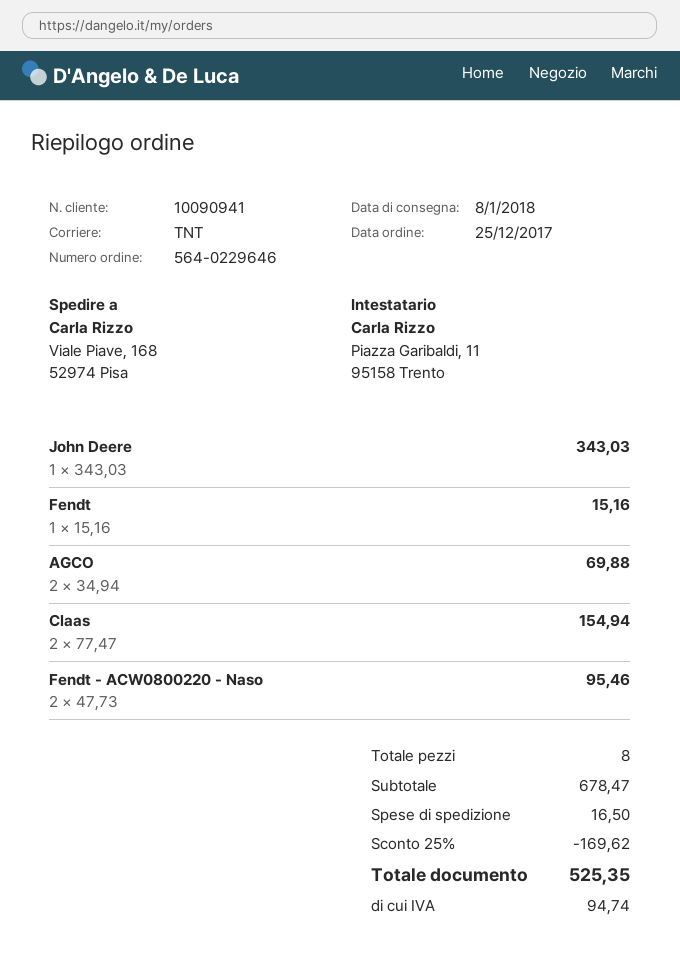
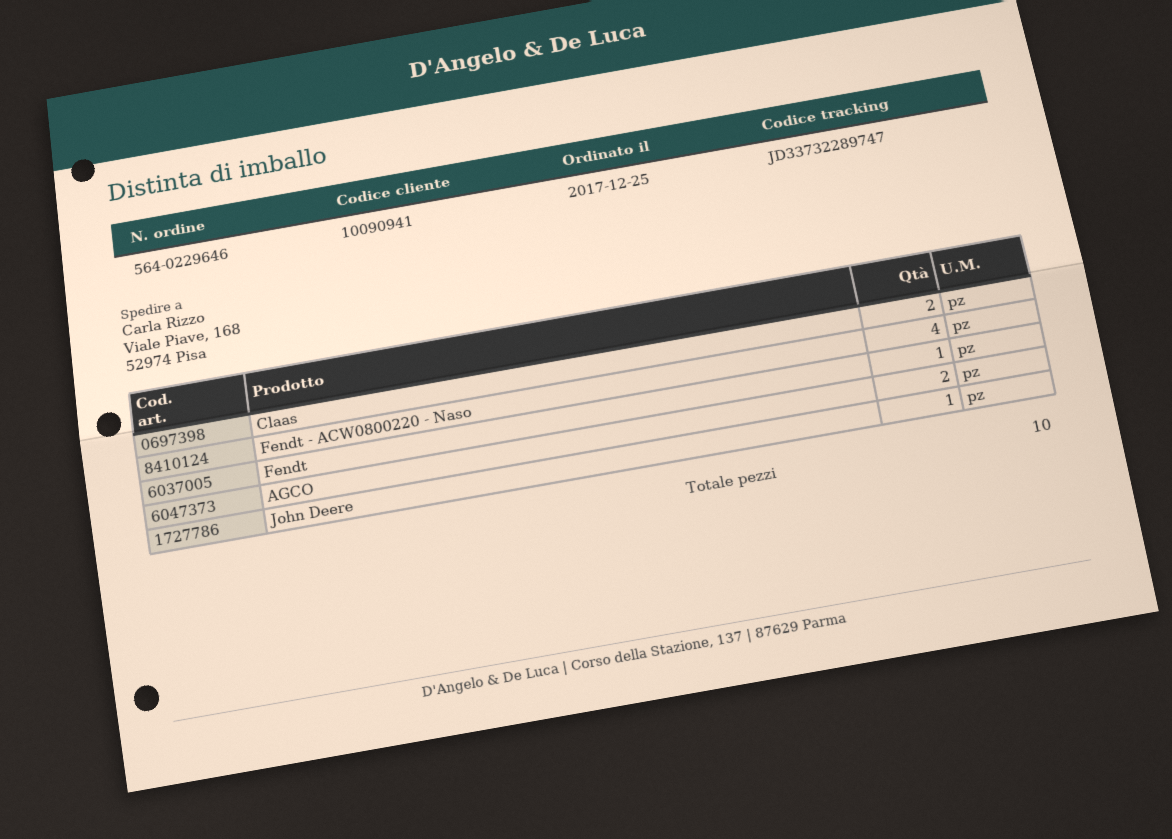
Fendt - ACW0800220 - Naso: 2 -> 4
total quantity: 8 -> 10

